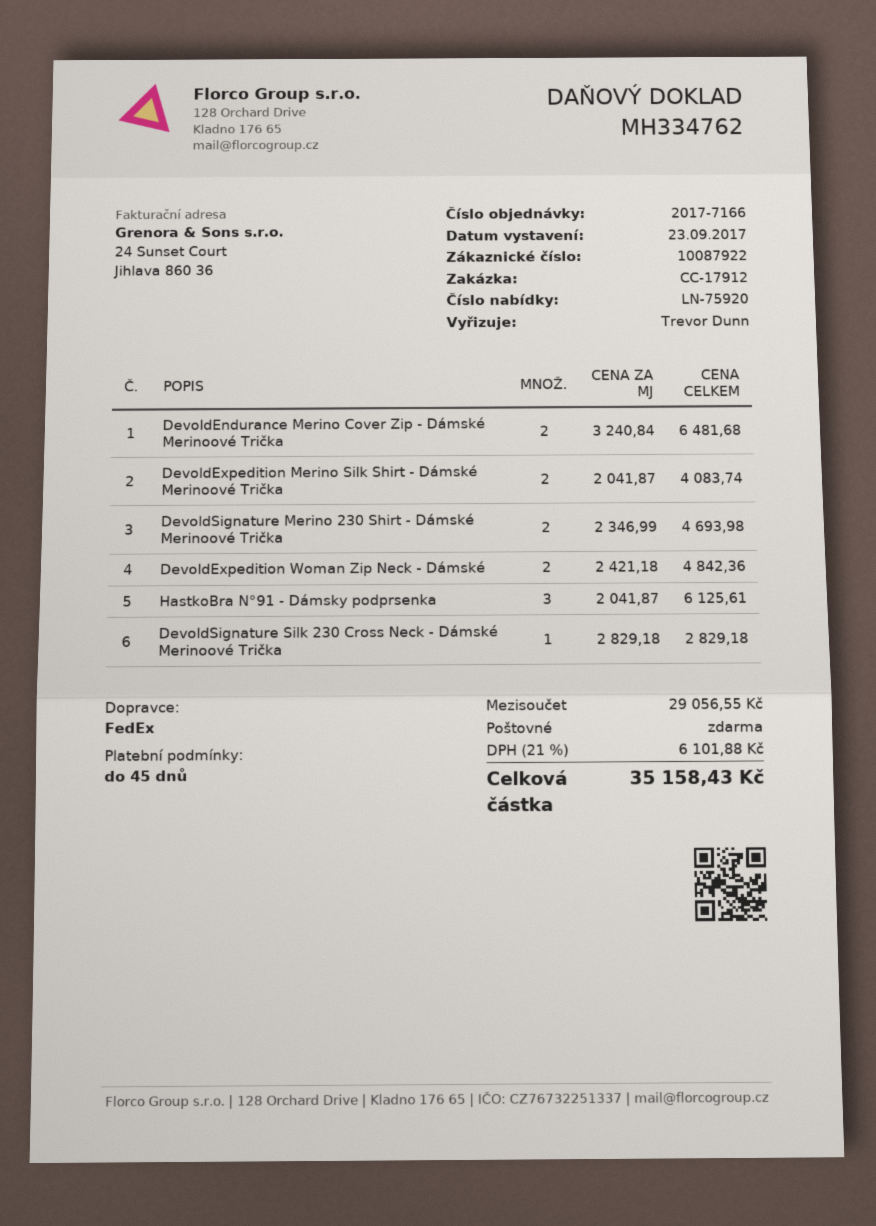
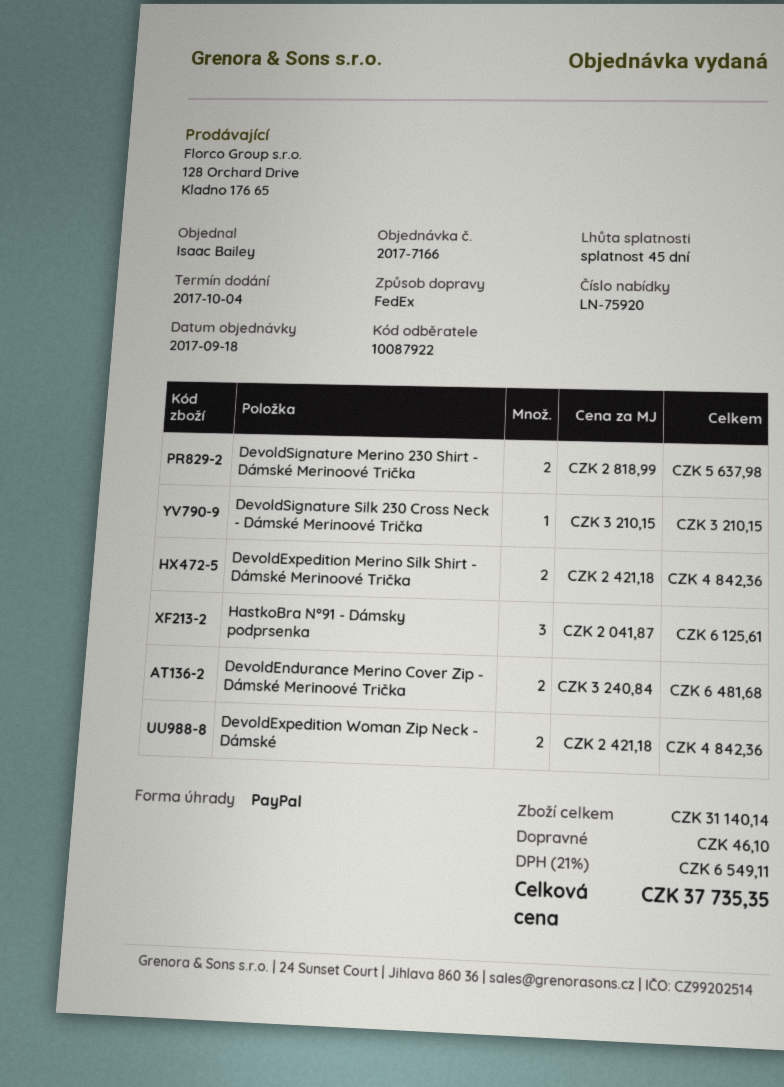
DevoldExpedition Merino Silk Shirt - Dámské Merinoové Trička: 2 x 2041.87 = 4083.74 -> 2 x 2421.18 = 4842.36
DevoldSignature Merino 230 Shirt - Dámské Merinoové Trička: 2 x 2346.99 = 4693.98 -> 2 x 2818.99 = 5637.98
DevoldSignature Silk 230 Cross Neck - Dámské Merinoové Trička: 1 x 2829.18 = 2829.18 -> 1 x 3210.15 = 3210.15
subtotal: 29056.55 -> 31140.14
shipping: 0.00 -> 46.10
tax: 21% = 6101.88 -> 21% = 6549.11
total: 35158.43 -> 37735.35

